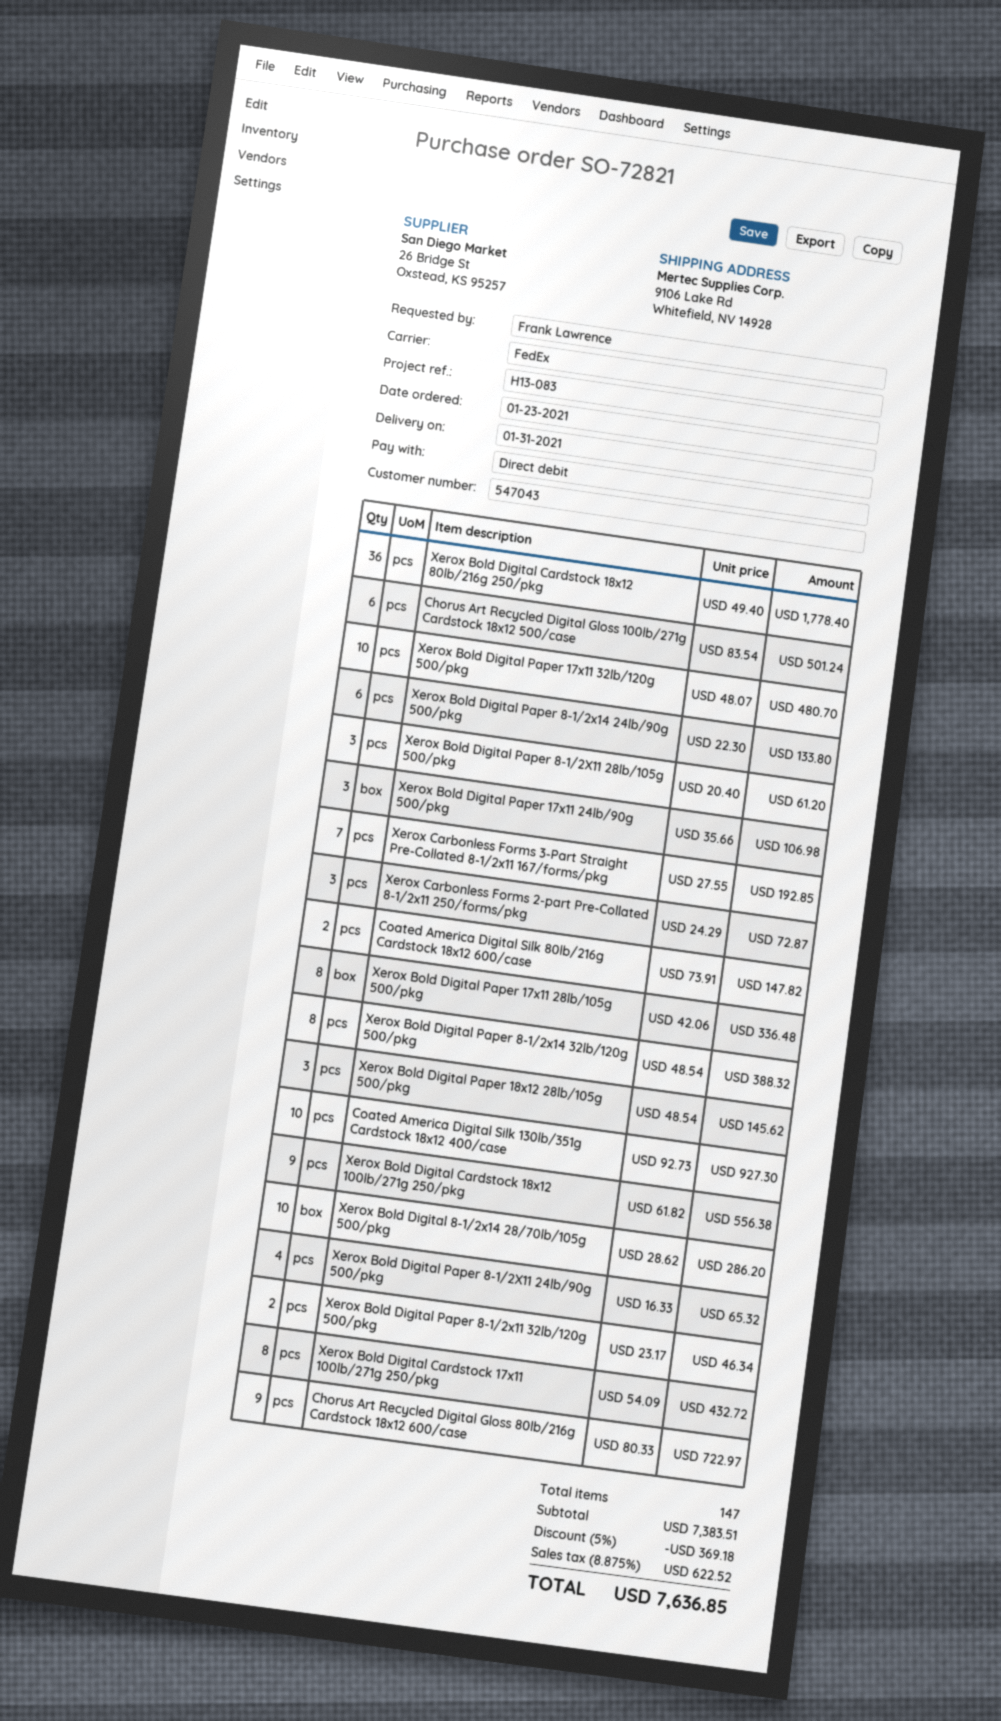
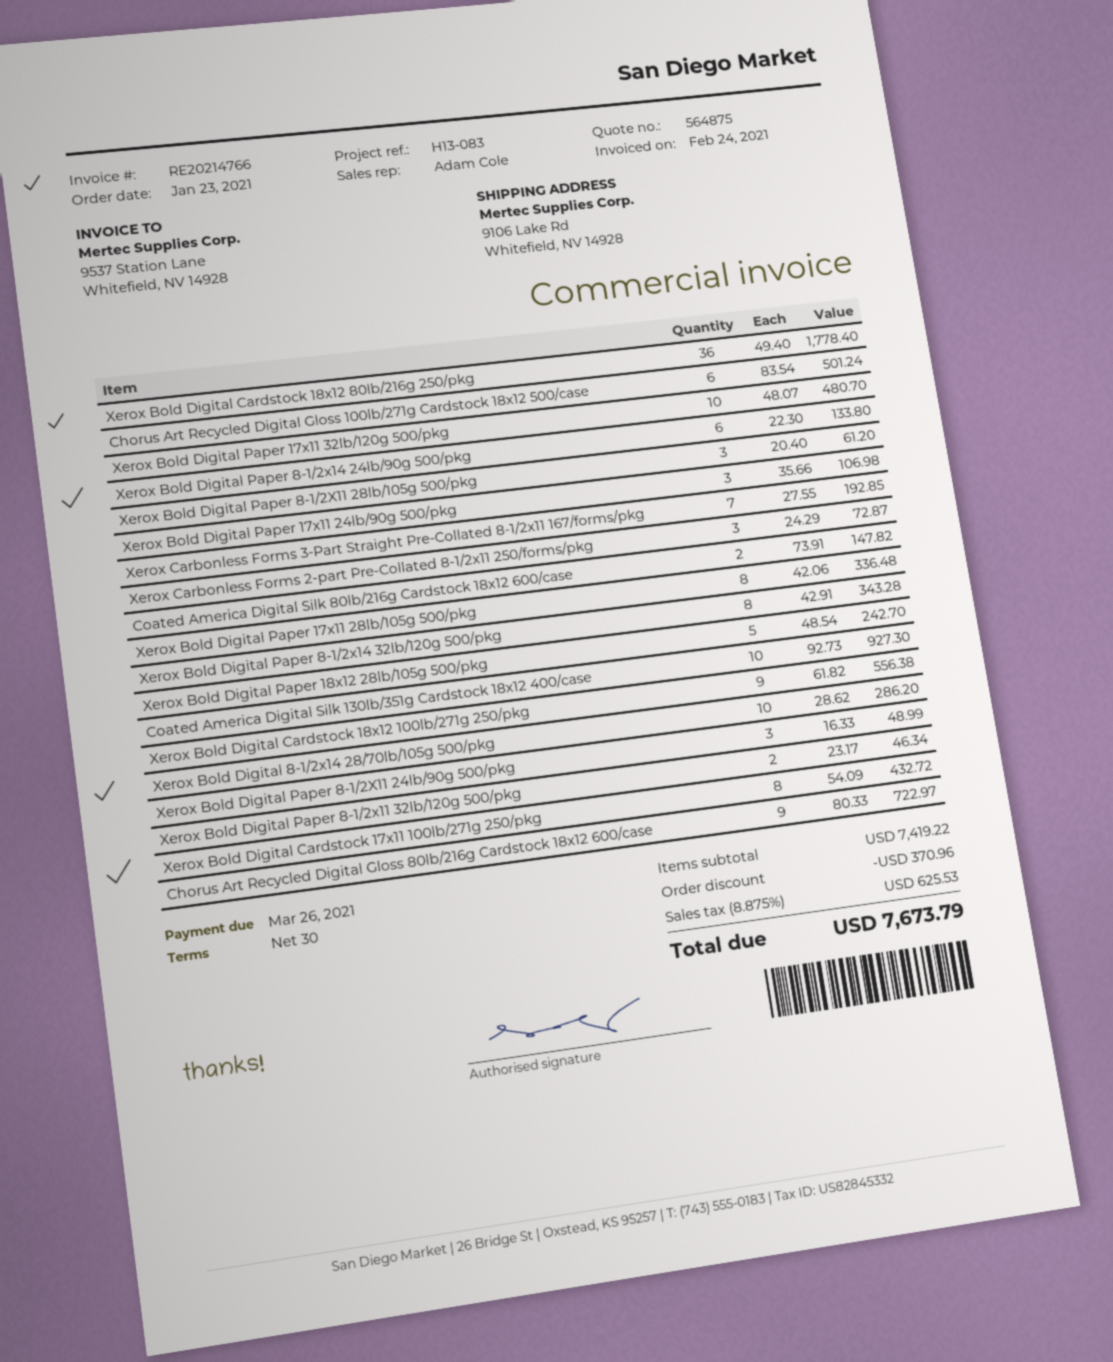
Xerox Bold Digital Paper 8-1/2x14 32lb/120g 500/pkg: 8 x 48.54 = 388.32 -> 8 x 42.91 = 343.28
Xerox Bold Digital Paper 18x12 28lb/105g 500/pkg: 3 x 48.54 = 145.62 -> 5 x 48.54 = 242.70
Xerox Bold Digital Paper 8-1/2X11 24lb/90g 500/pkg: 4 x 16.33 = 65.32 -> 3 x 16.33 = 48.99
subtotal: 7383.51 -> 7419.22
discount: 369.18 -> 370.96
tax: 8.875% = 622.52 -> 8.875% = 625.53
total: 7636.85 -> 7673.79

